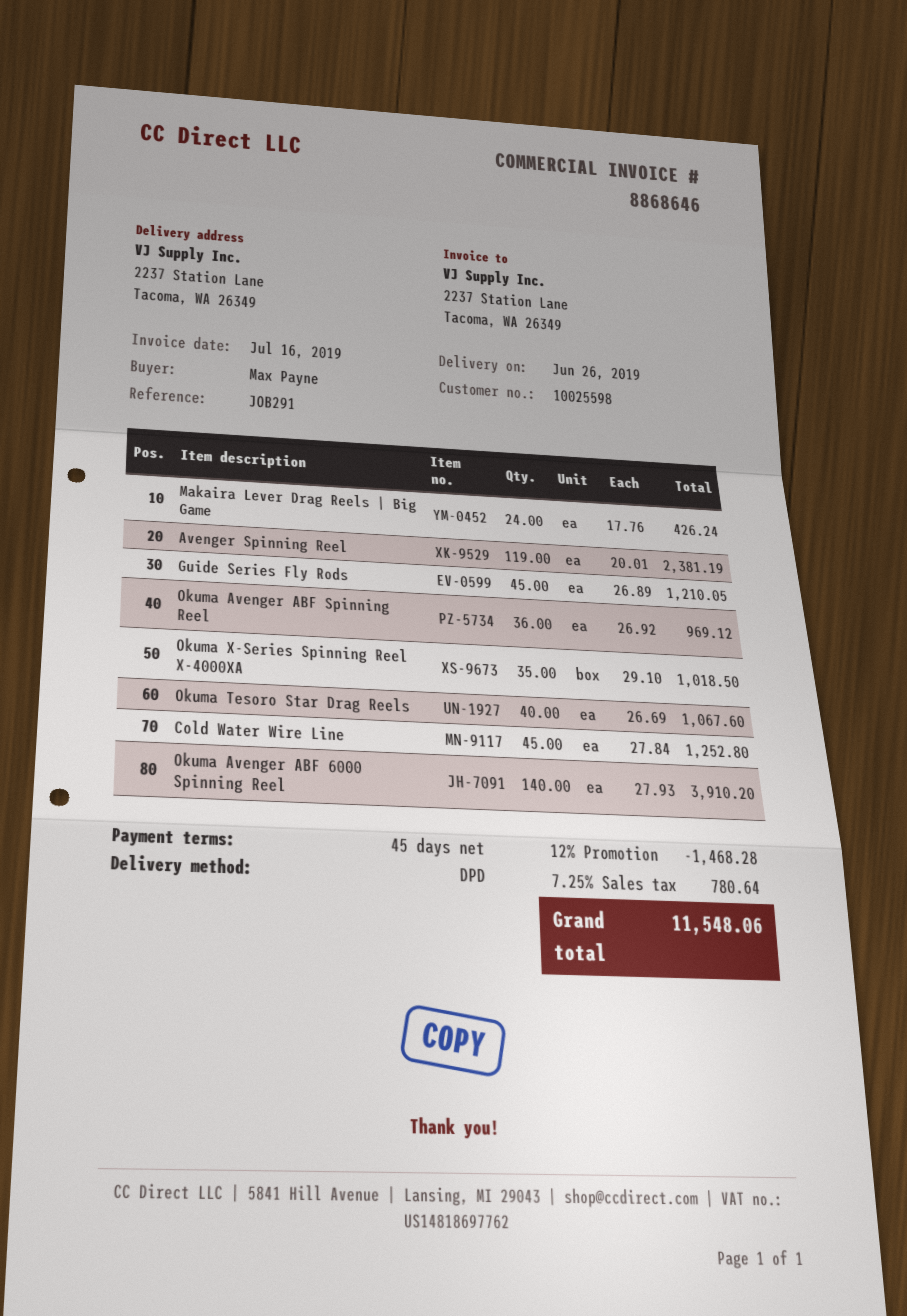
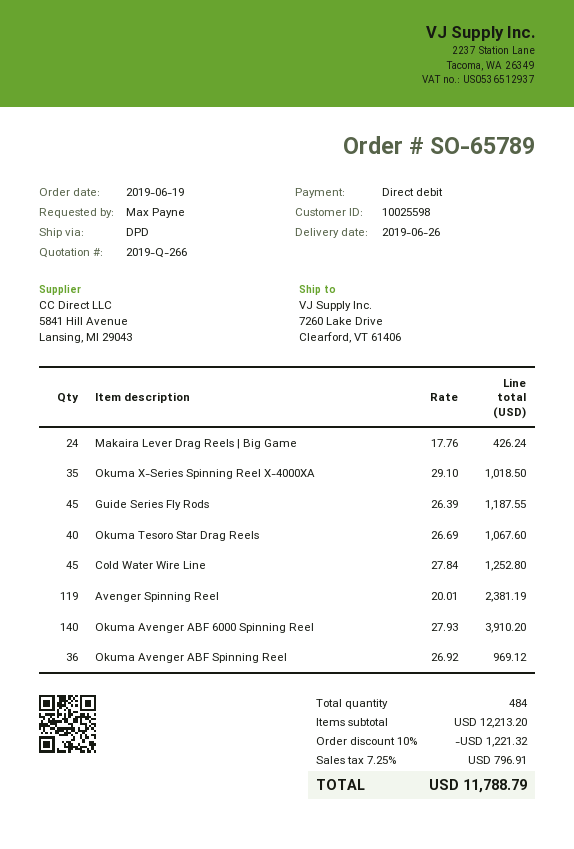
ship to: 2237 Station Lane, Tacoma, WA 26349 -> 7260 Lake Drive, Clearford, VT 61406
Guide Series Fly Rods: 45 x 26.89 = 1210.05 -> 45 x 26.39 = 1187.55
discount: 12% = 1468.28 -> 10% = 1221.32
tax: 7.25% = 780.64 -> 7.25% = 796.91
total: 11548.06 -> 11788.79

